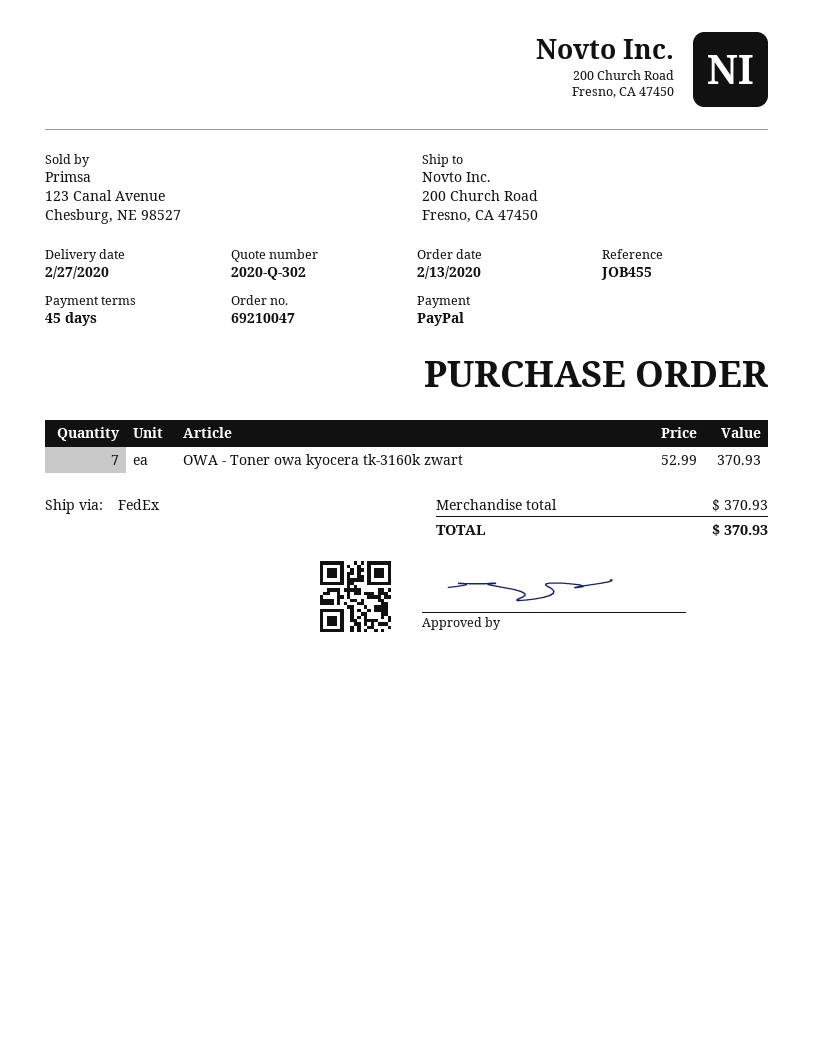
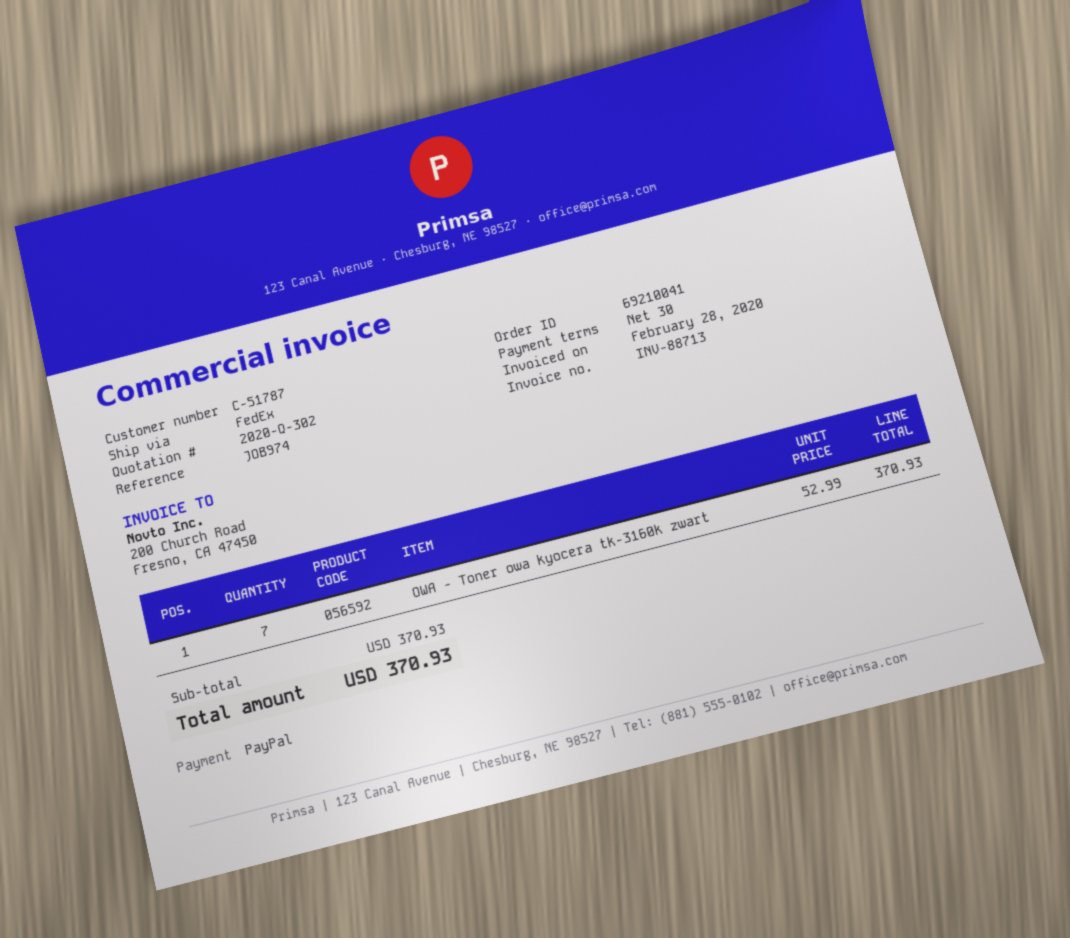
order number: 69210047 -> 69210041
payment terms: 45 days -> 30 days
reference: JOB455 -> JOB974

